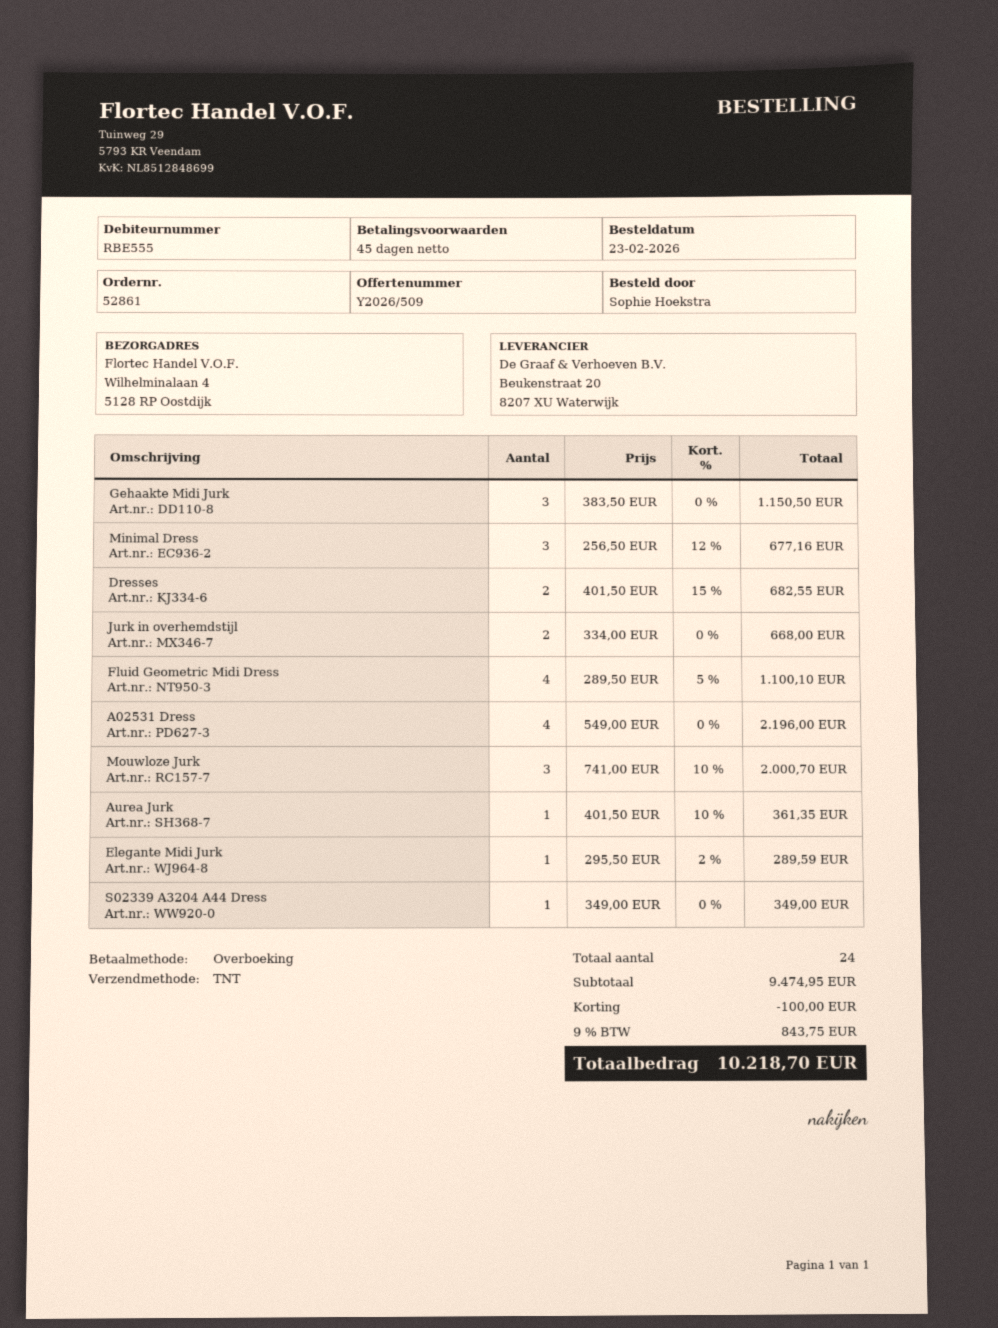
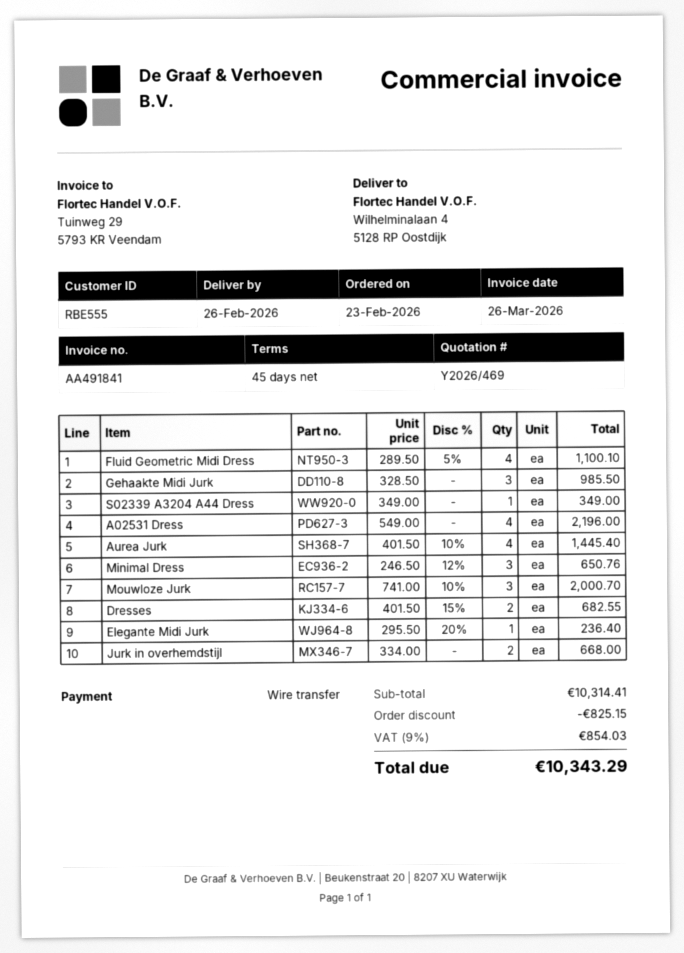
quote number: Y2026/509 -> Y2026/469
Gehaakte Midi Jurk: 3 x 383.50 = 1150.50 -> 3 x 328.50 = 985.50
Minimal Dress: 3 x 256.50 - 12% = 677.16 -> 3 x 246.50 - 12% = 650.76
Aurea Jurk: 1 x 401.50 - 10% = 361.35 -> 4 x 401.50 - 10% = 1445.40
Elegante Midi Jurk: 1 x 295.50 - 2% = 289.59 -> 1 x 295.50 - 20% = 236.40
subtotal: 9474.95 -> 10314.41
discount: 100.00 -> 825.15
tax: 9% = 843.75 -> 9% = 854.03
total: 10218.70 -> 10343.29

